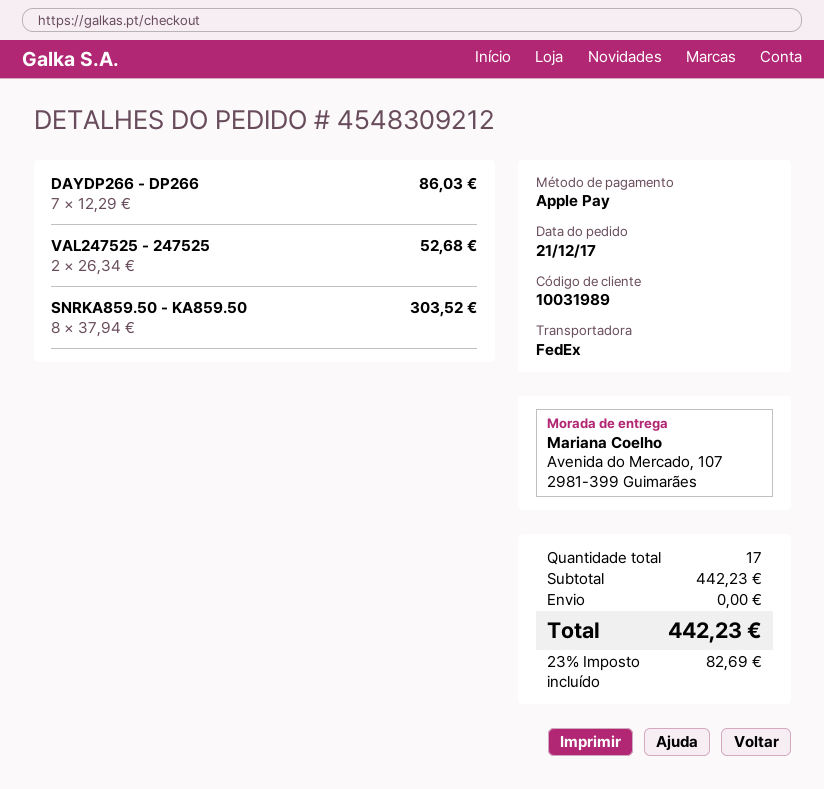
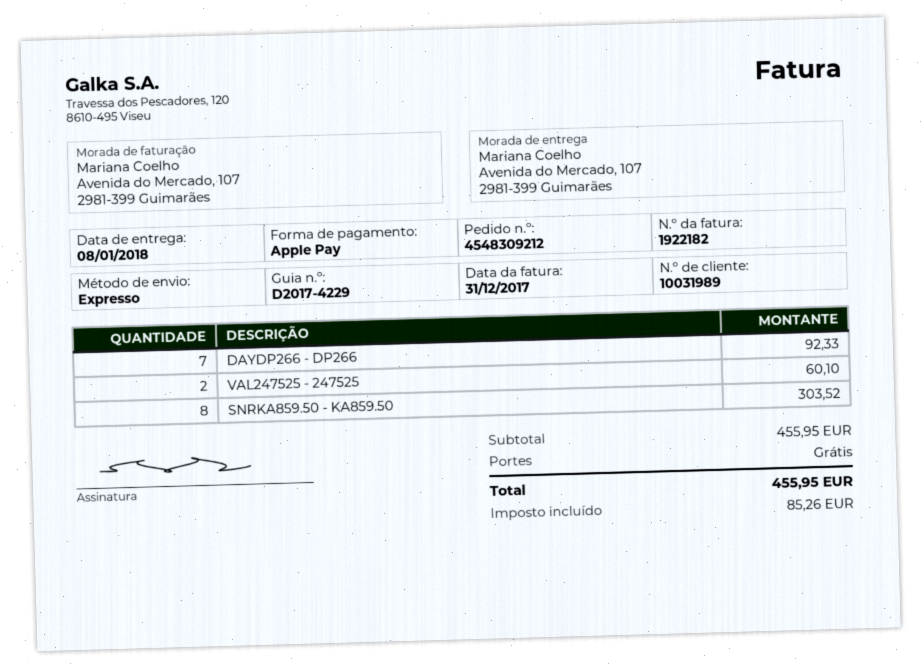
shipping method: FedEx -> express
DAYDP266 - DP266: 7 for 86.03 -> 7 for 92.33
VAL247525 - 247525: 2 for 52.68 -> 2 for 60.10
subtotal: 442.23 -> 455.95
tax: 82.69 -> 85.26
total: 442.23 -> 455.95

